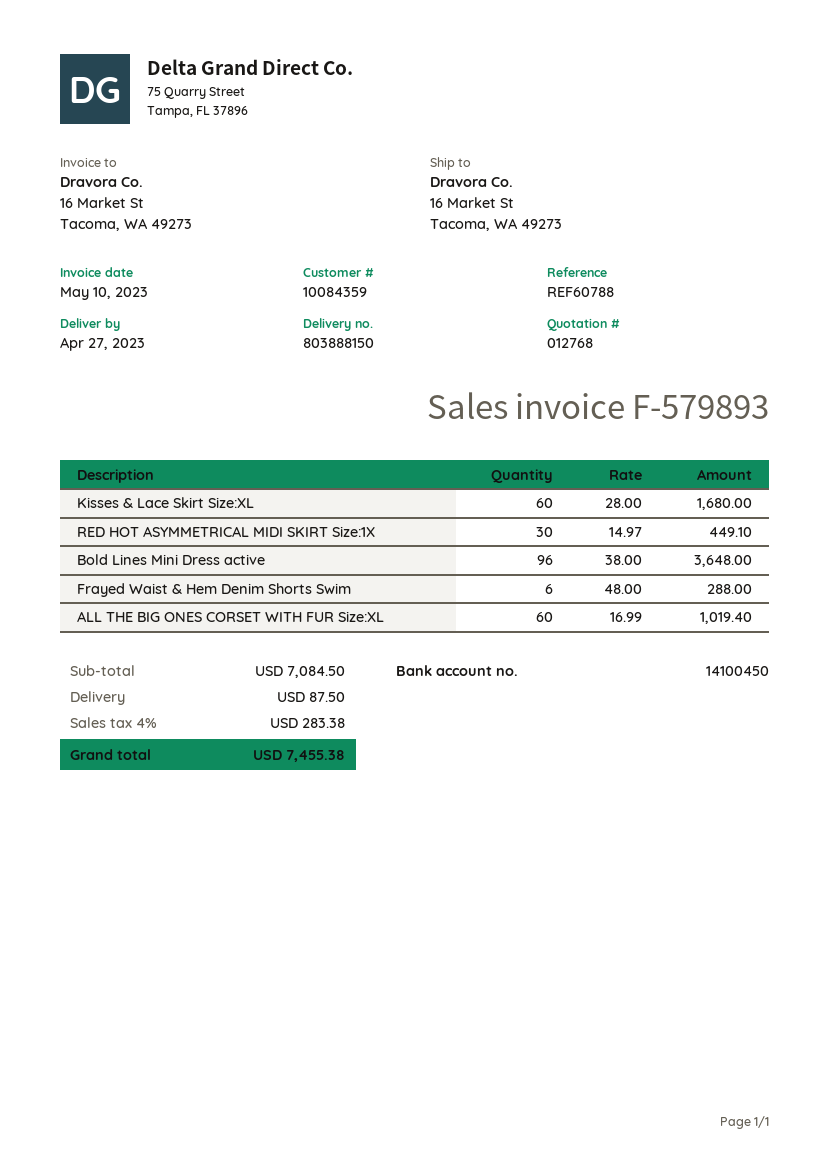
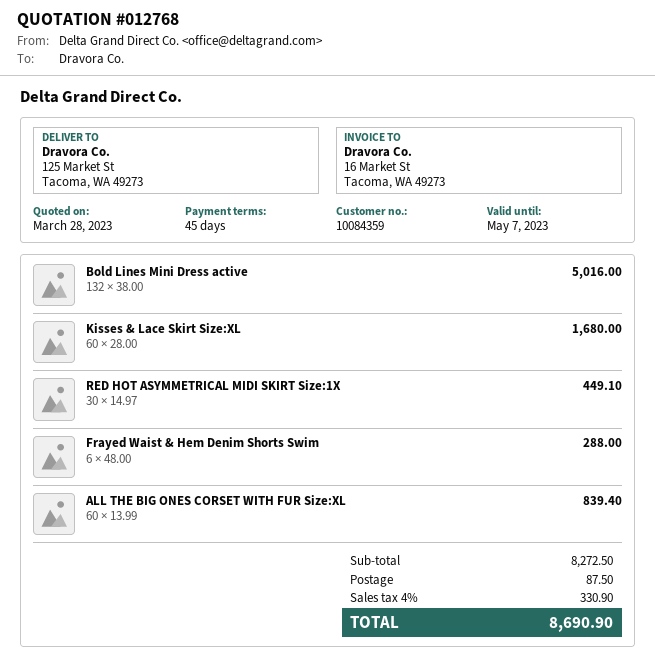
ship to: 16 Market St, Tacoma, WA 49273 -> 125 Market St, Tacoma, WA 49273
Bold Lines Mini Dress active: 96 x 38.00 = 3648.00 -> 132 x 38.00 = 5016.00
ALL THE BIG ONES CORSET WITH FUR Size:XL: 60 x 16.99 = 1019.40 -> 60 x 13.99 = 839.40
subtotal: 7084.50 -> 8272.50
tax: 4% = 283.38 -> 4% = 330.90
total: 7455.38 -> 8690.90

